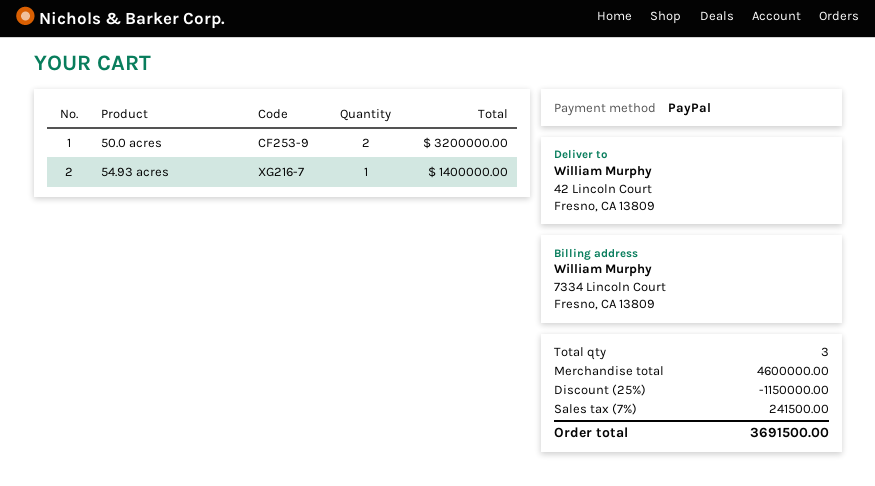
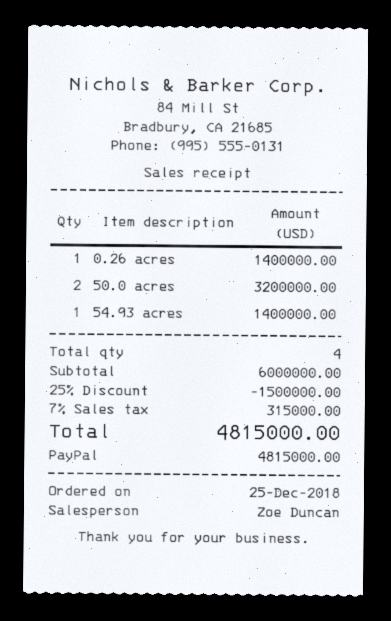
0.26 acres: none -> 1 for 1400000.00
total quantity: 3 -> 4
subtotal: 4600000.00 -> 6000000.00
discount: 25% = 1150000.00 -> 25% = 1500000.00
tax: 7% = 241500.00 -> 7% = 315000.00
total: 3691500.00 -> 4815000.00

